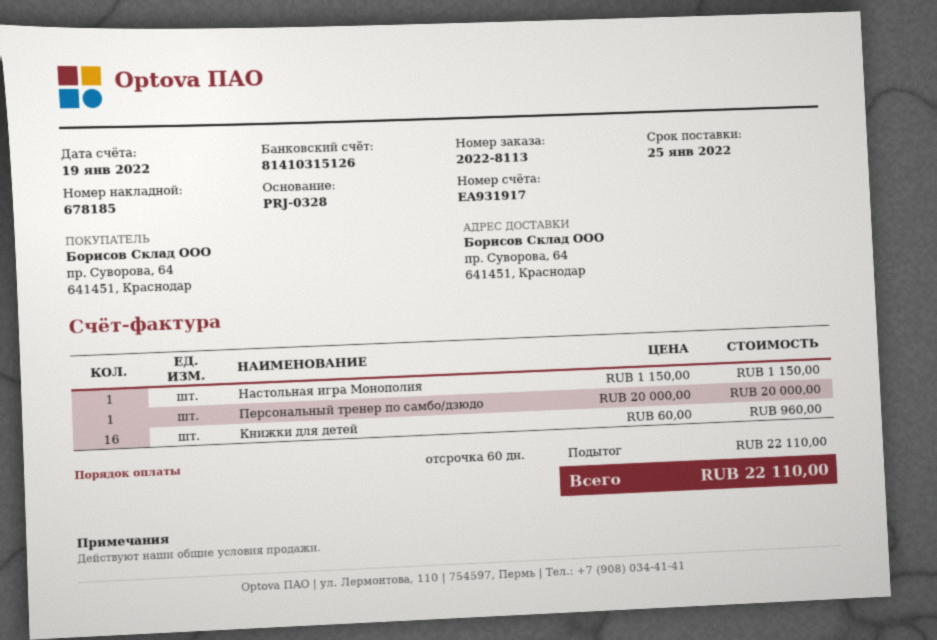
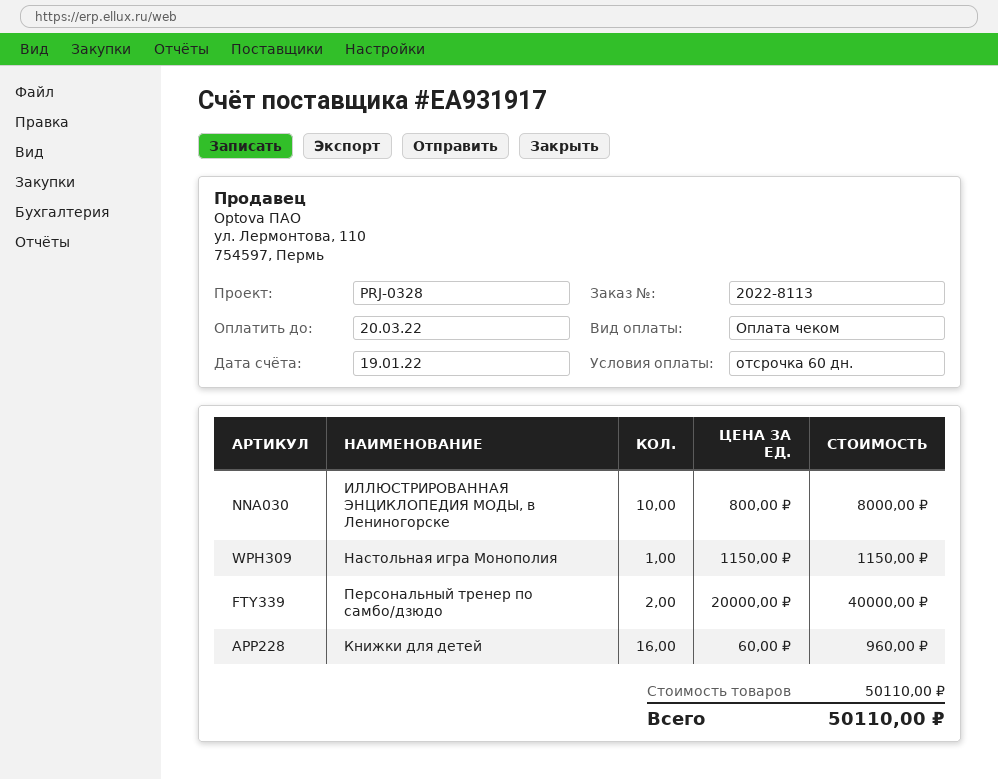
Персональный тренер по самбо/дзюдо: 1 x 20000.00 = 20000.00 -> 2 x 20000.00 = 40000.00
ИЛЛЮСТРИРОВАННАЯ ЭНЦИКЛОПЕДИЯ МОДЫ, в Лениногорске: none -> 10 x 800.00 = 8000.00
subtotal: 22110.00 -> 50110.00
total: 22110.00 -> 50110.00

